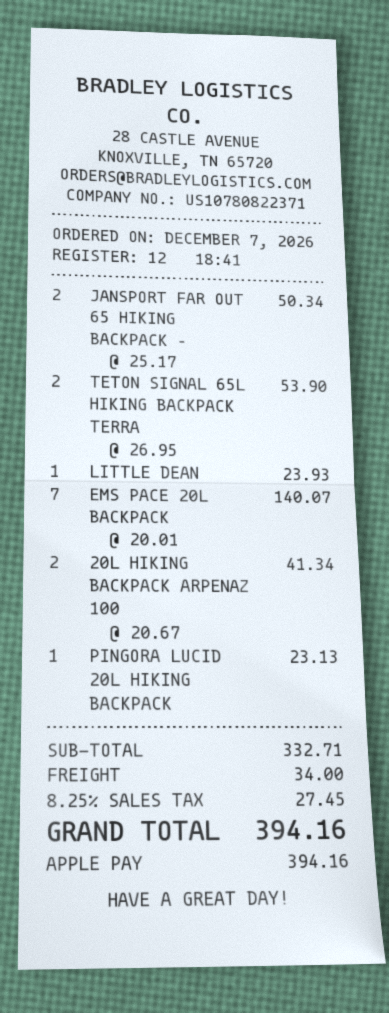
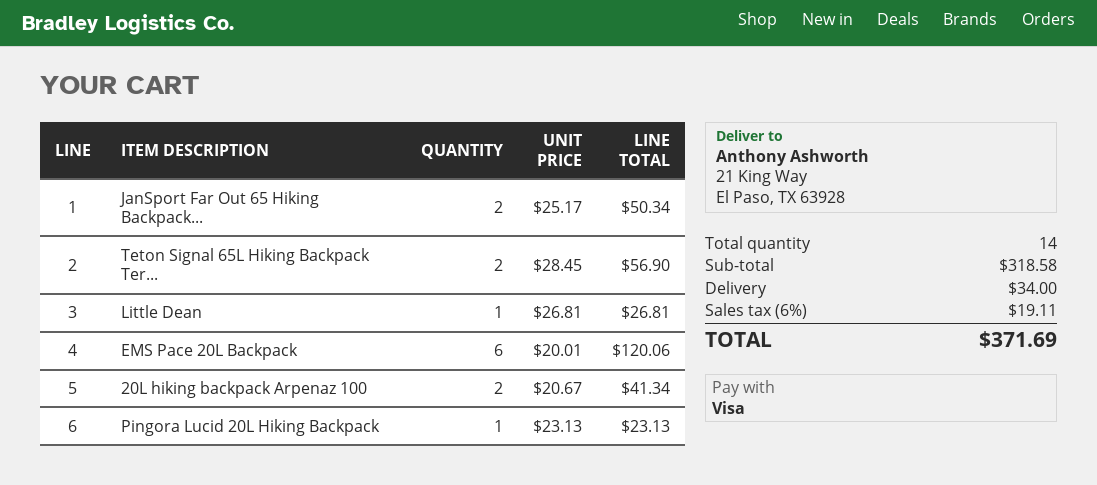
payment method: Apple Pay -> Visa
TETON SIGNAL 65L HIKING BACKPACK TERRA: 2 x 26.95 = 53.90 -> 2 x 28.45 = 56.90
LITTLE DEAN: 1 x 23.93 = 23.93 -> 1 x 26.81 = 26.81
EMS PACE 20L BACKPACK: 7 x 20.01 = 140.07 -> 6 x 20.01 = 120.06
subtotal: 332.71 -> 318.58
tax: 8.25% = 27.45 -> 6% = 19.11
total: 394.16 -> 371.69

